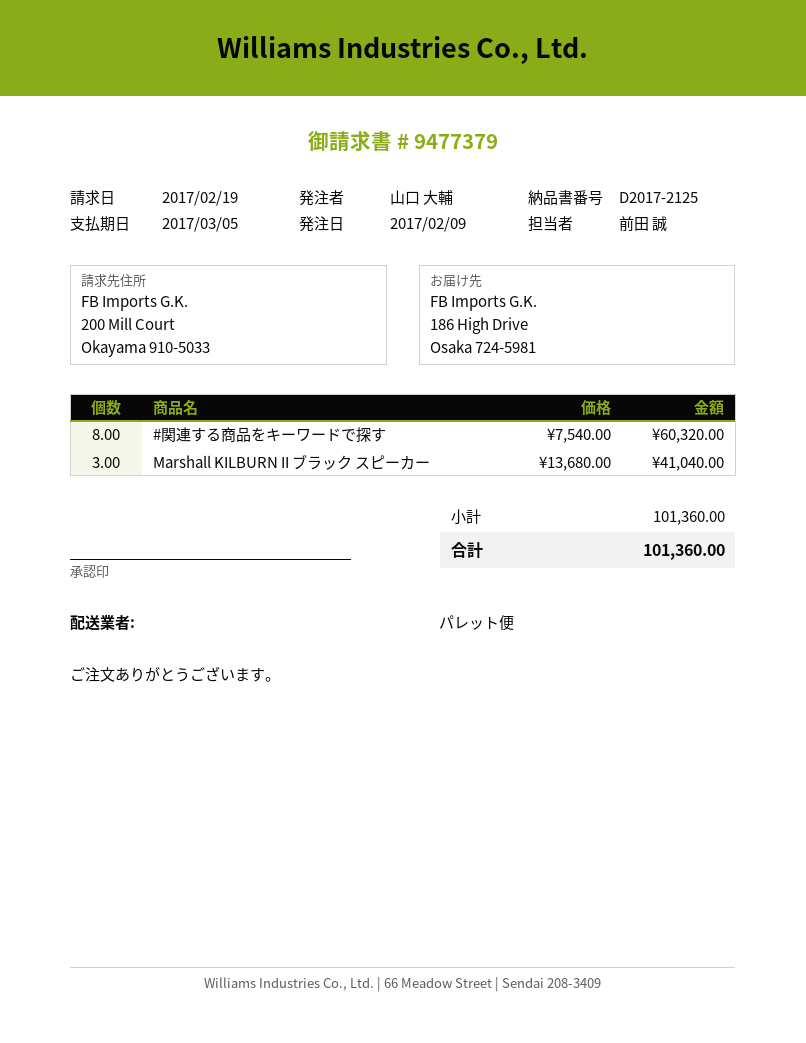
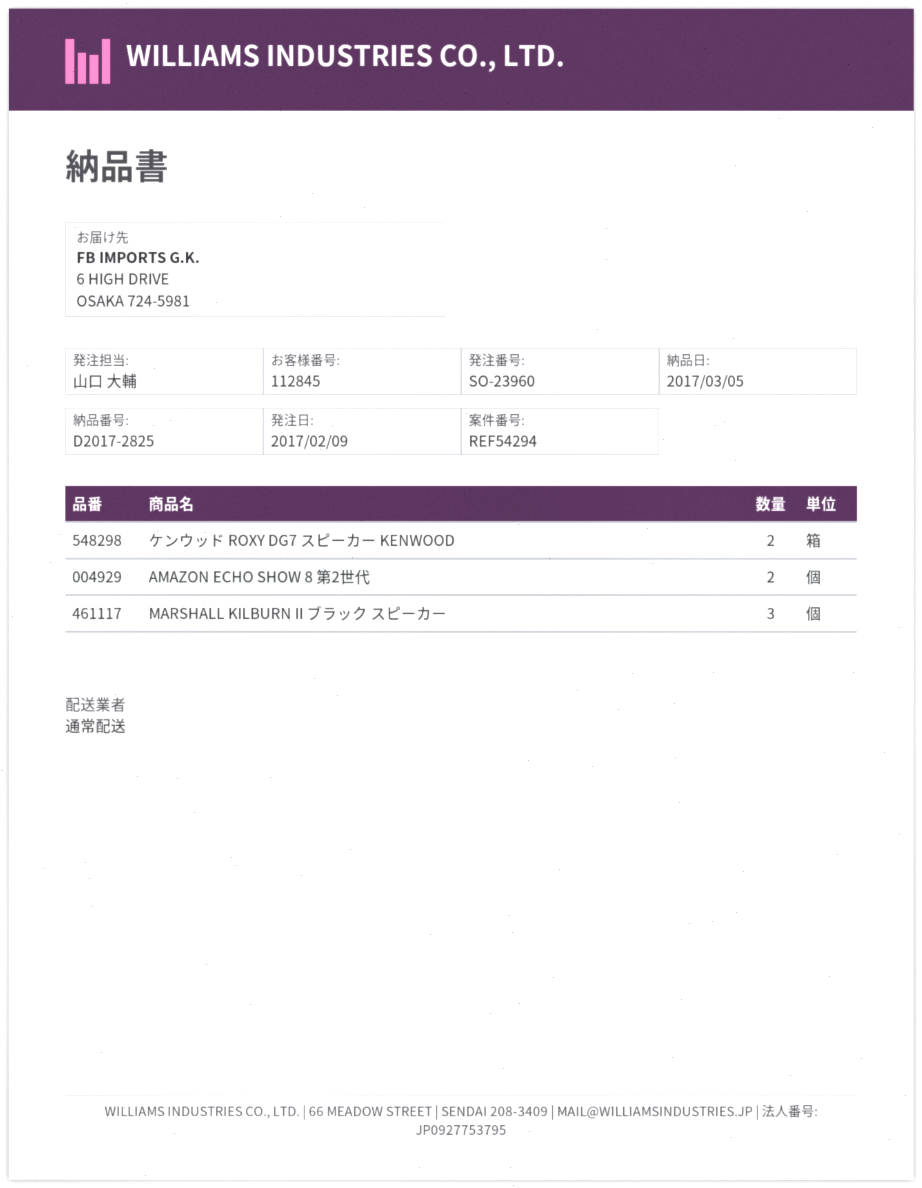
delivery note number: D2017-2125 -> D2017-2825
shipping method: pallet freight -> standard
ship to: 186 High Drive, Osaka 724-5981 -> 6 HIGH DRIVE, OSAKA 724-5981
#関連する商品をキーワードで探す: 8 -> none
ケンウッド ROXY DG7 スピーカー KENWOOD: none -> 2
AMAZON ECHO SHOW 8 第2世代: none -> 2

